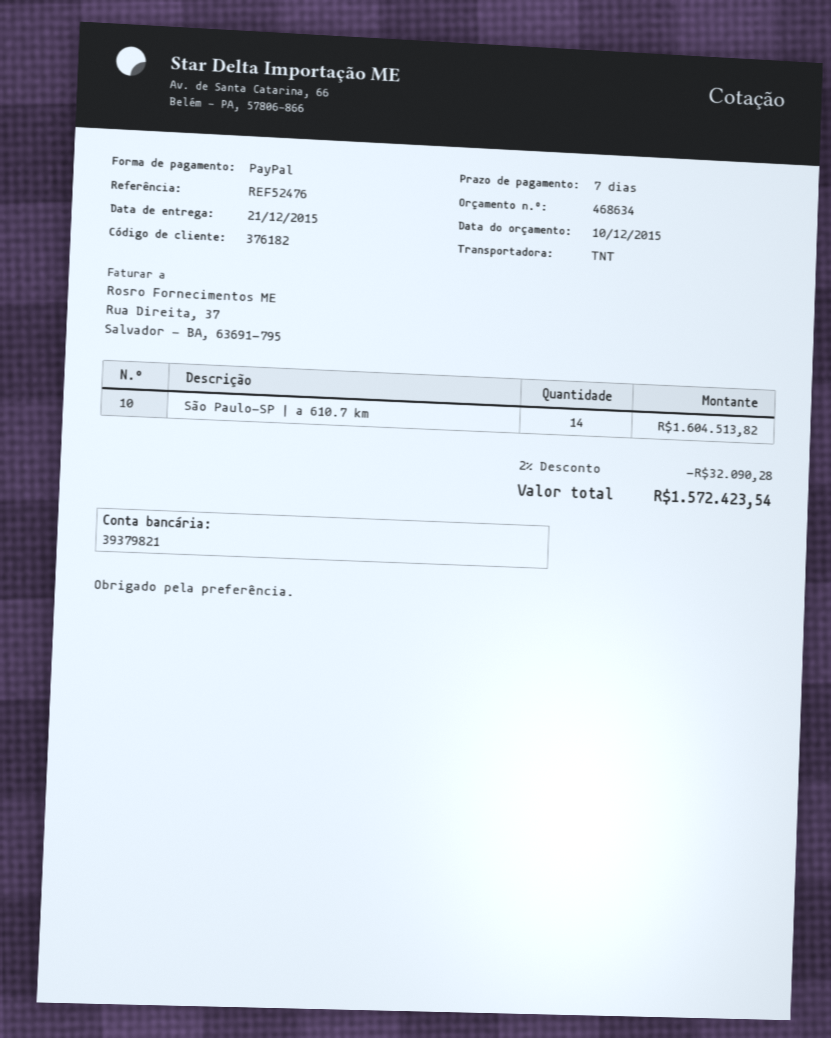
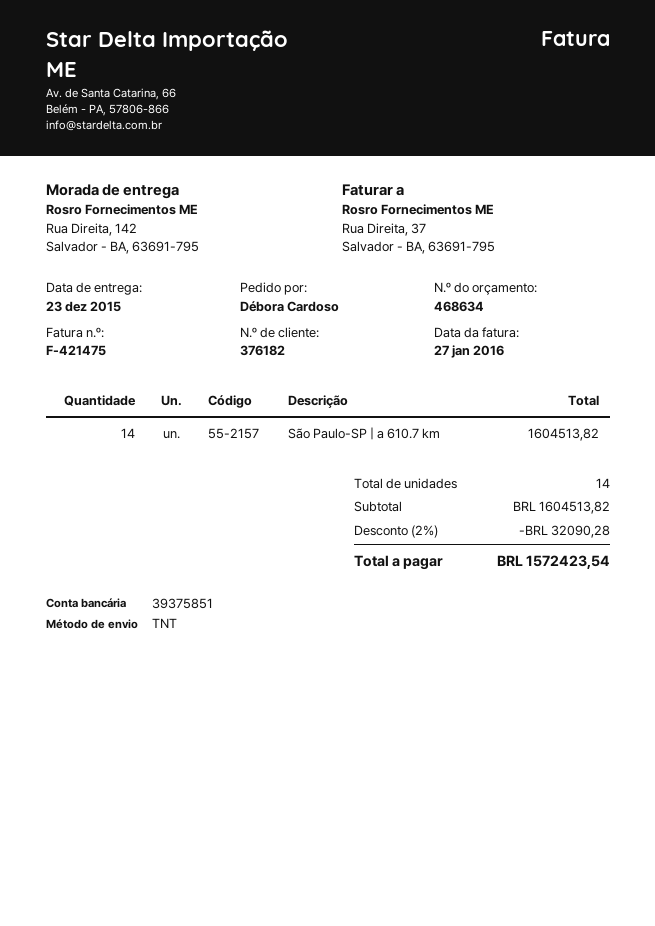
delivery date: 2015-12-21 -> 2015-12-23
bank account: 39379821 -> 39375851

